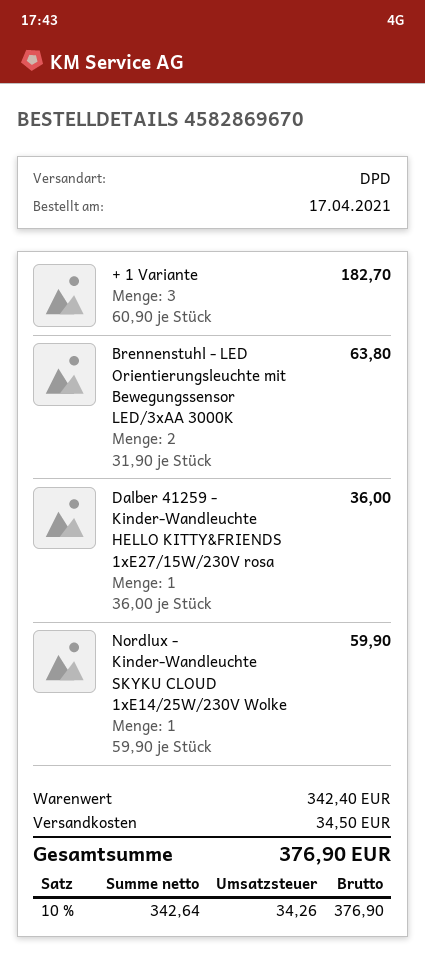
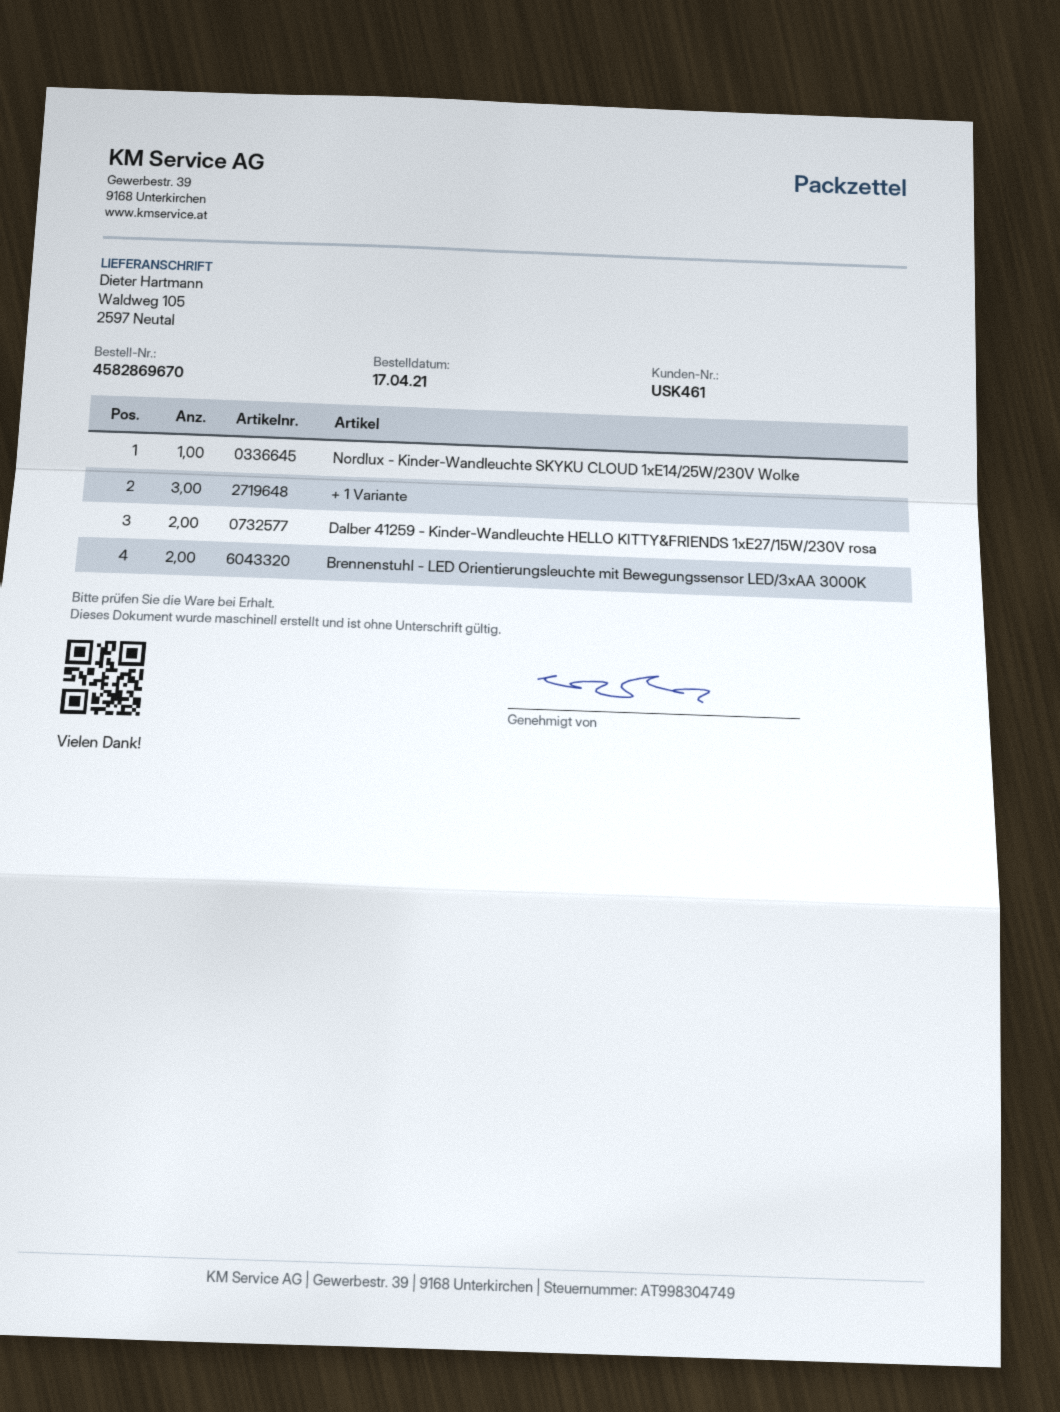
Dalber 41259 - Kinder-Wandleuchte HELLO KITTY&FRIENDS 1xE27/15W/230V rosa: 1 -> 2

